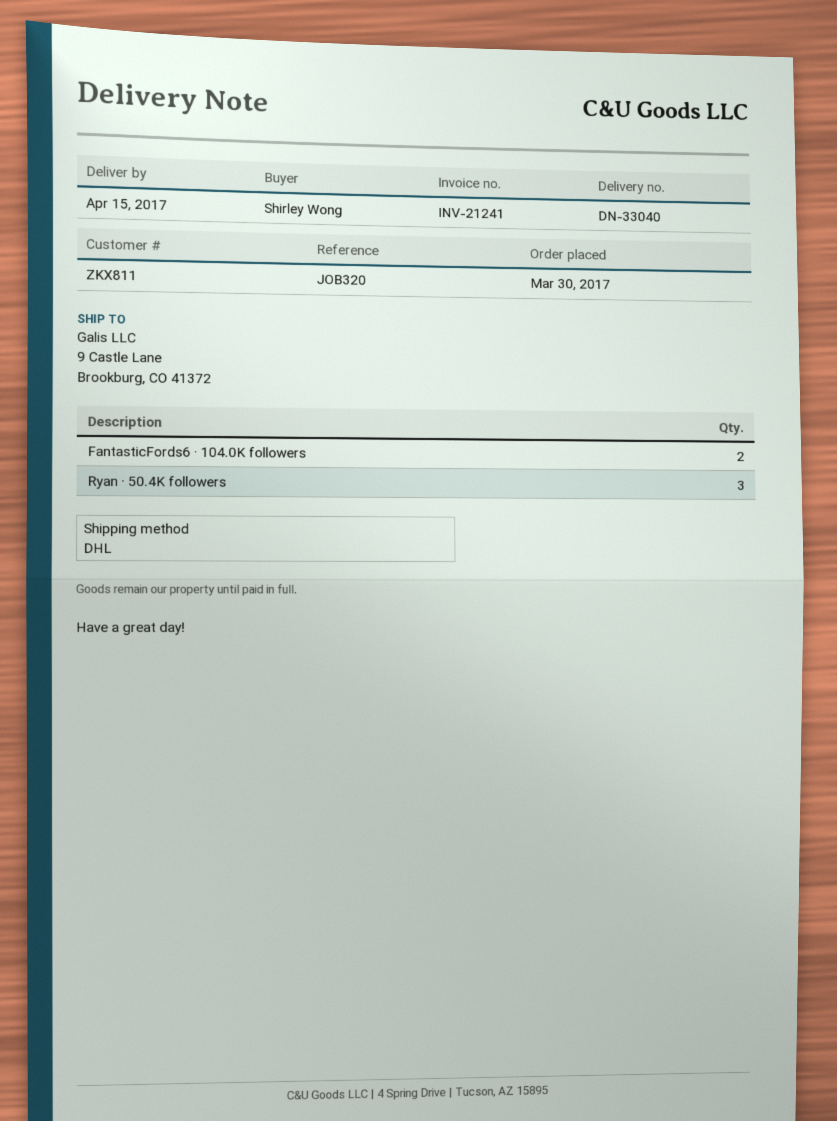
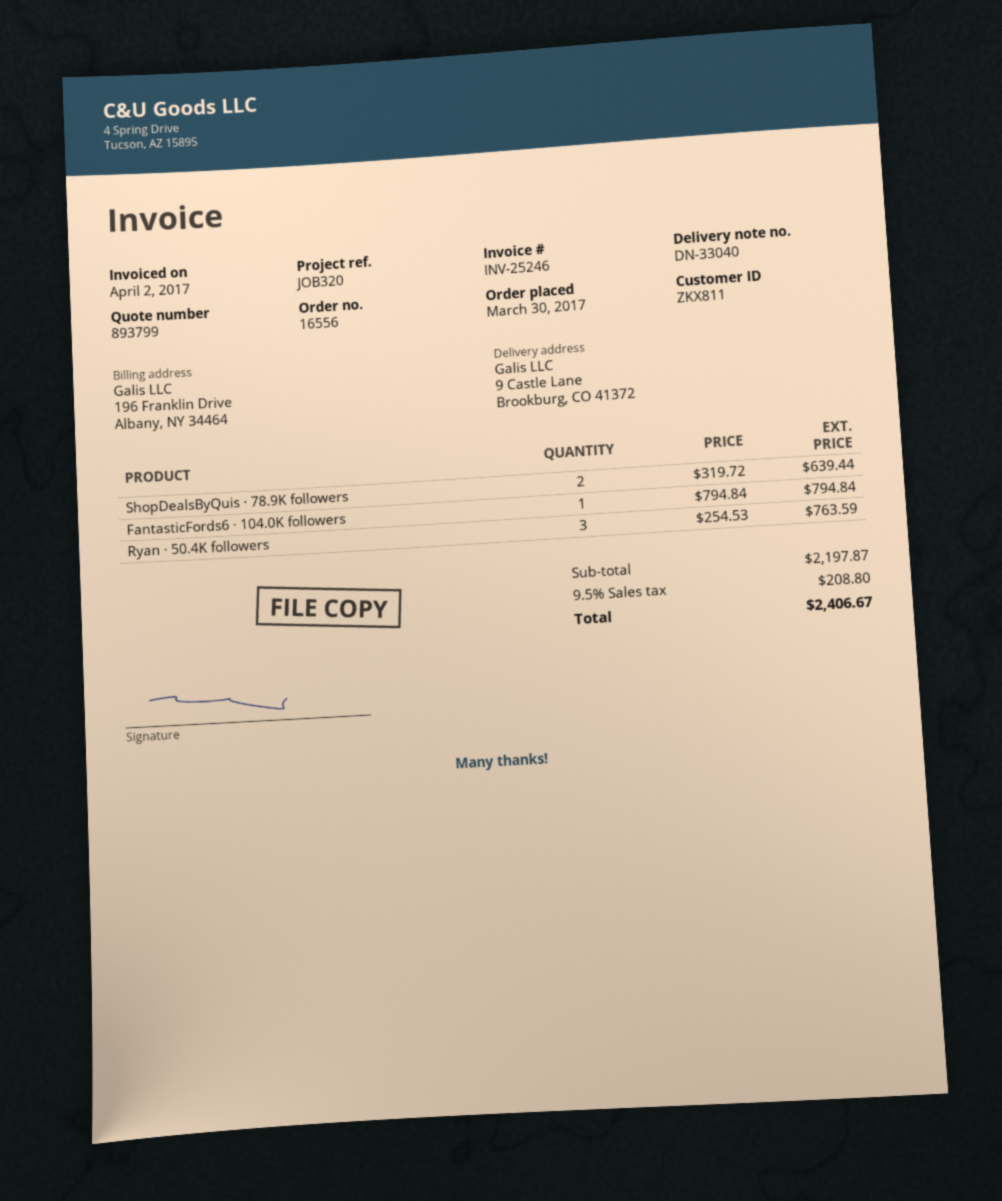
invoice number: INV-21241 -> INV-25246
FantasticFords6 · 104.0K followers: 2 -> 1
ShopDealsByQuis · 78.9K followers: none -> 2

